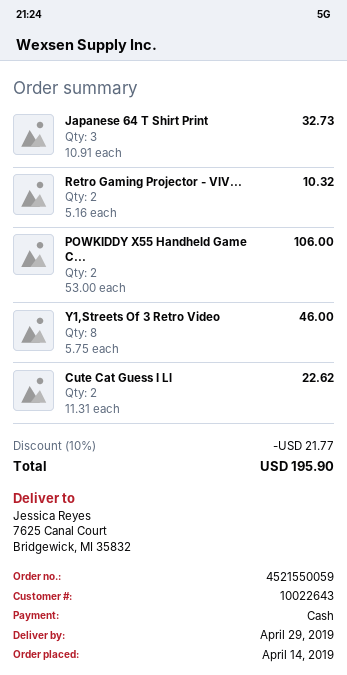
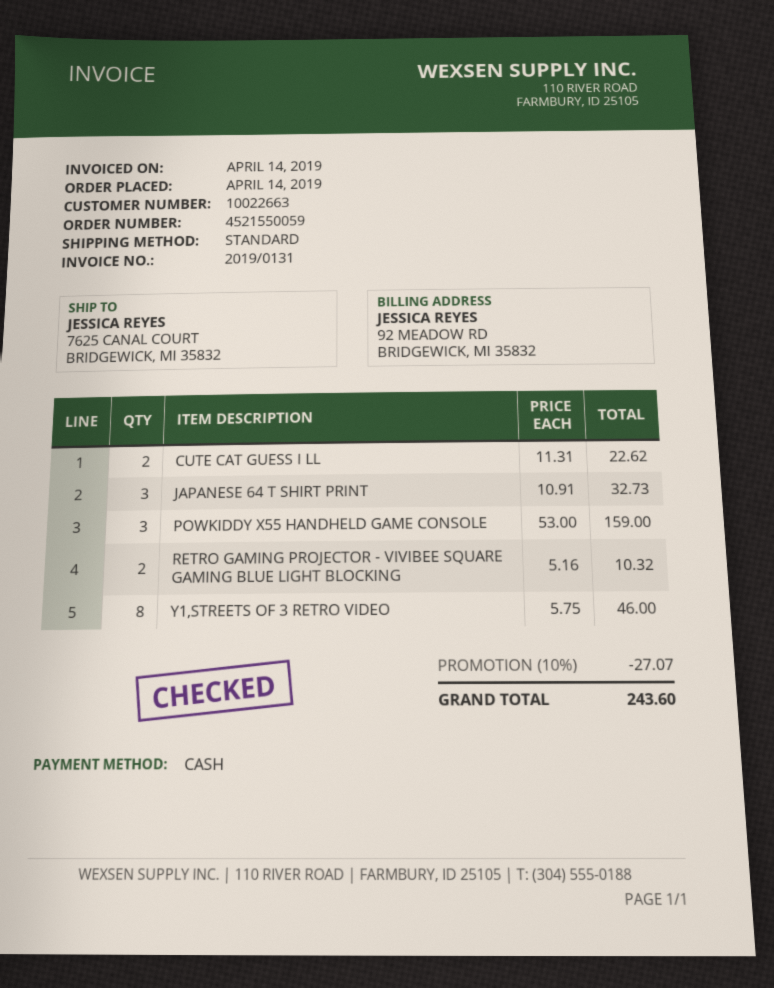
customer number: 10022643 -> 10022663
POWKIDDY X55 Handheld Game C...: 2 x 53.00 = 106.00 -> 3 x 53.00 = 159.00
discount: 10% = 21.77 -> 10% = 27.07
total: 195.90 -> 243.60

